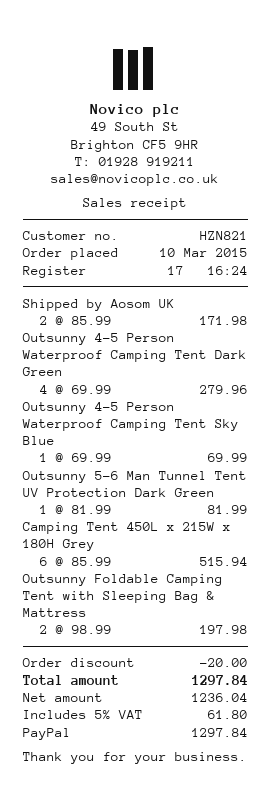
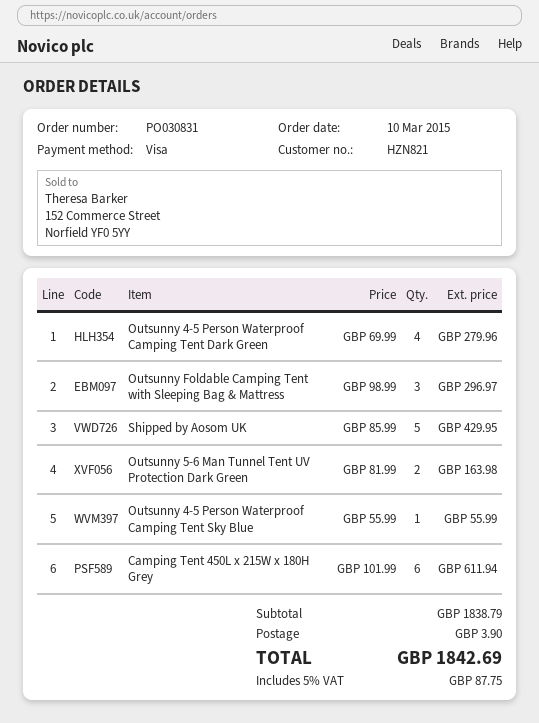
payment method: PayPal -> Visa
Shipped by Aosom UK: 2 x 85.99 = 171.98 -> 5 x 85.99 = 429.95
Outsunny 4-5 Person Waterproof Camping Tent Sky Blue: 1 x 69.99 = 69.99 -> 1 x 55.99 = 55.99
Outsunny 5-6 Man Tunnel Tent UV Protection Dark Green: 1 x 81.99 = 81.99 -> 2 x 81.99 = 163.98
Camping Tent 450L x 215W x 180H Grey: 6 x 85.99 = 515.94 -> 6 x 101.99 = 611.94
Outsunny Foldable Camping Tent with Sleeping Bag & Mattress: 2 x 98.99 = 197.98 -> 3 x 98.99 = 296.97
discount: 20.00 -> none
shipping: none -> 3.90
tax: 5% = 61.80 -> 5% = 87.75
total: 1297.84 -> 1842.69

